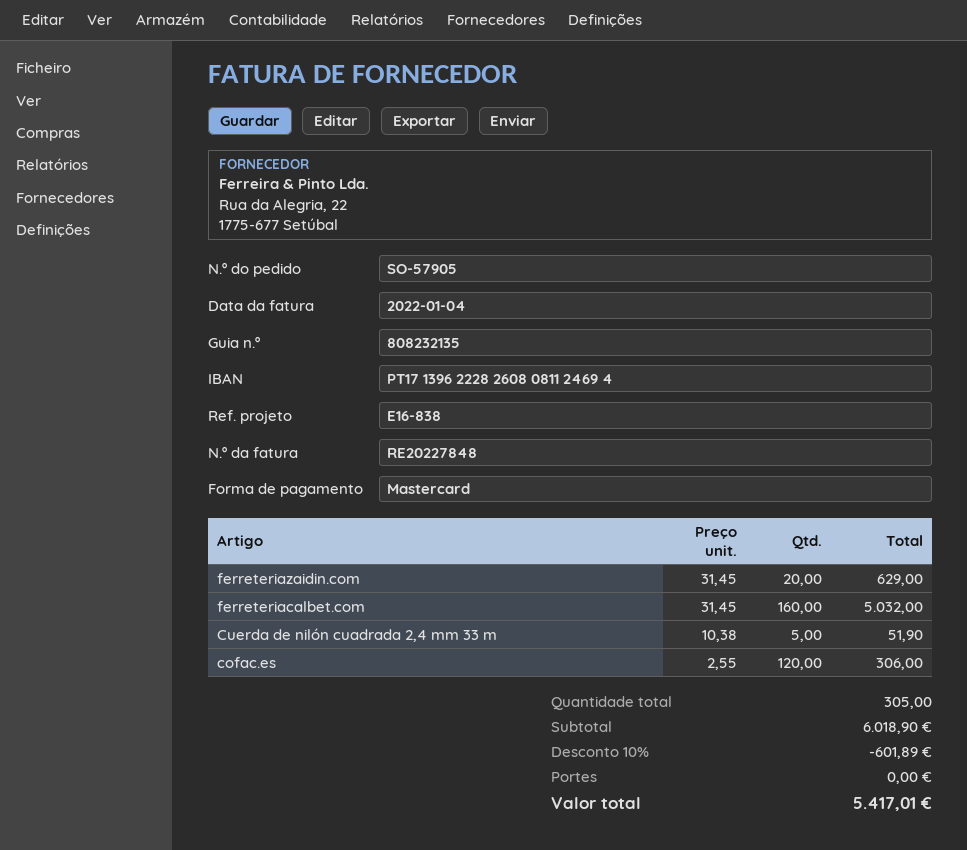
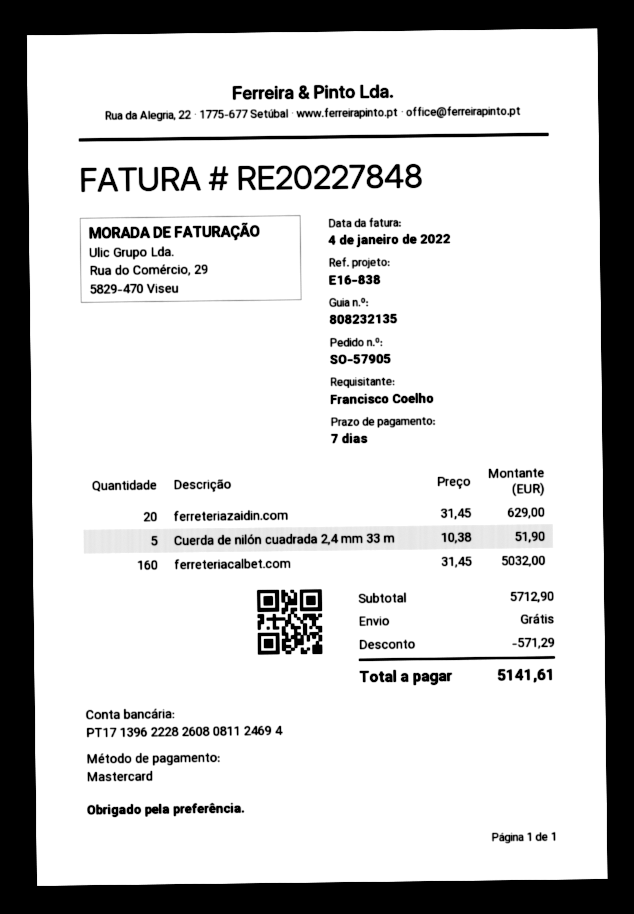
cofac.es: 120 x 2.55 = 306.00 -> none
subtotal: 6018.90 -> 5712.90
discount: 601.89 -> 571.29
total: 5417.01 -> 5141.61

